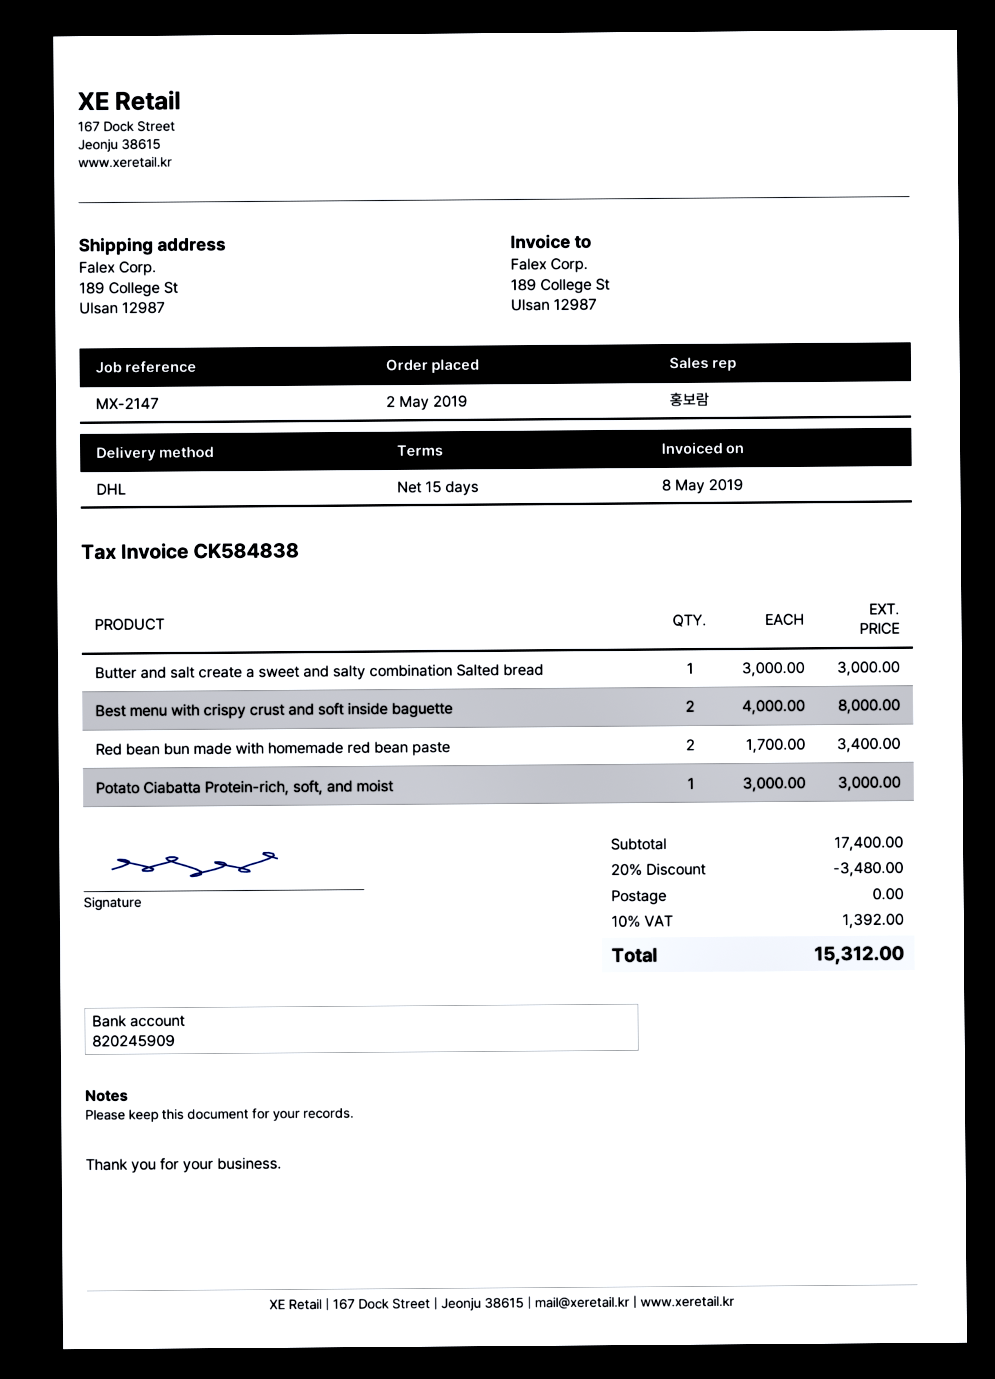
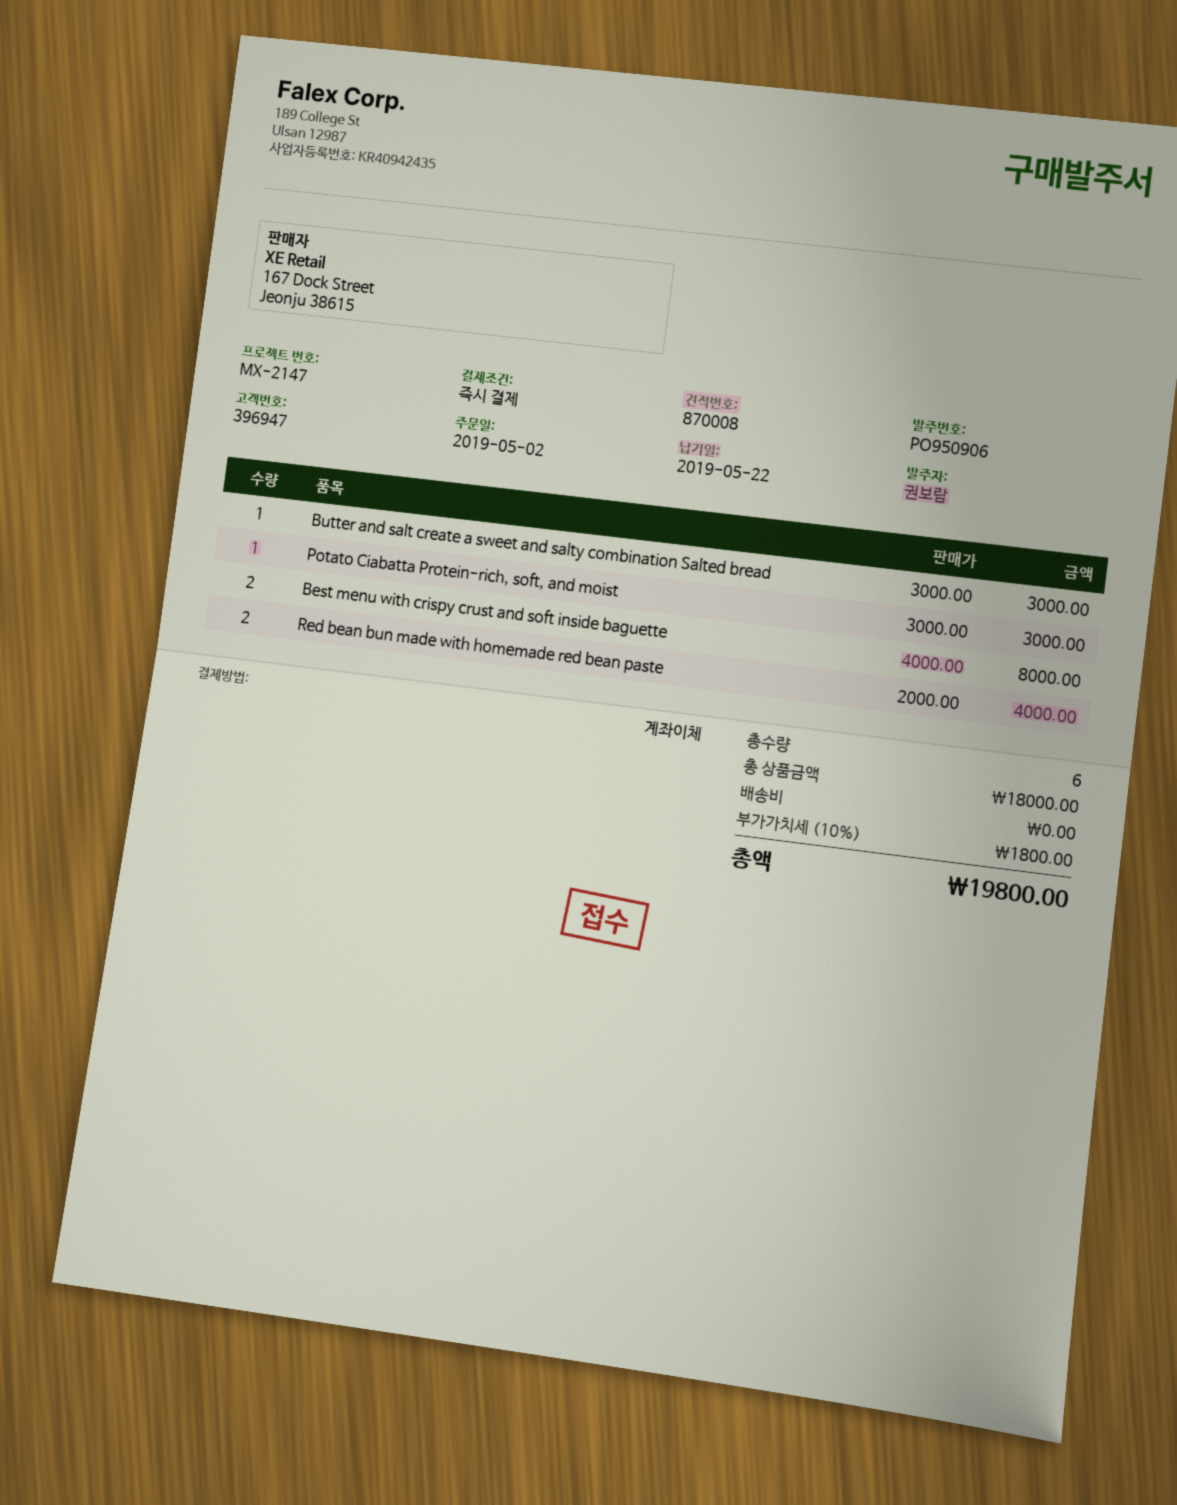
payment terms: 15 days -> on receipt
Red bean bun made with homemade red bean paste: 2 x 1700.00 = 3400.00 -> 2 x 2000.00 = 4000.00
subtotal: 17400.00 -> 18000.00
discount: 20% = 3480.00 -> none
tax: 10% = 1392.00 -> 10% = 1800.00
total: 15312.00 -> 19800.00

